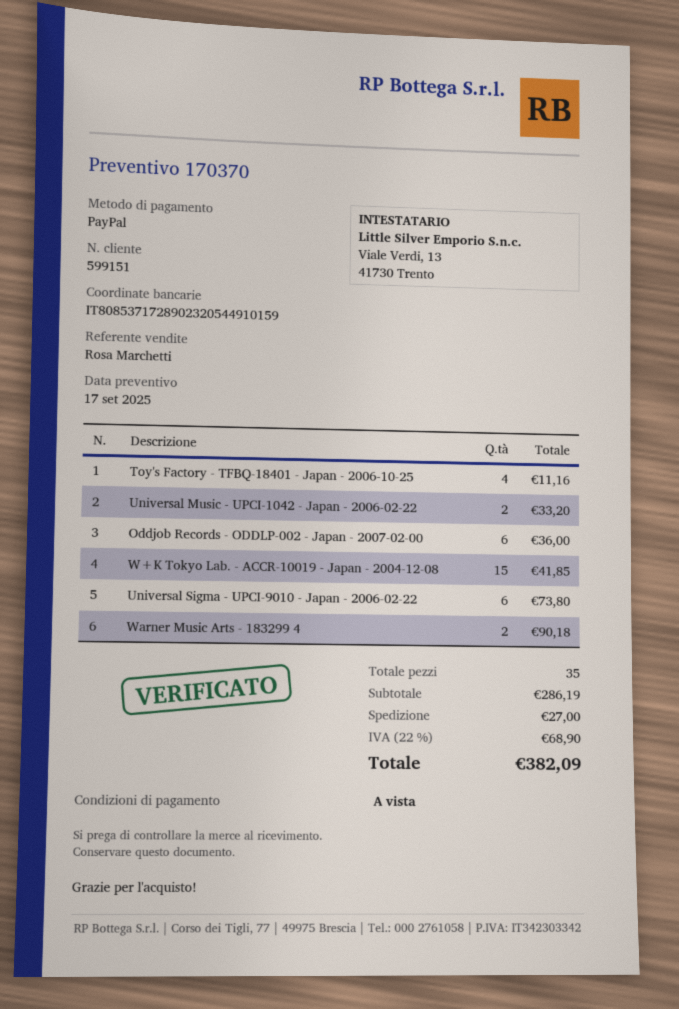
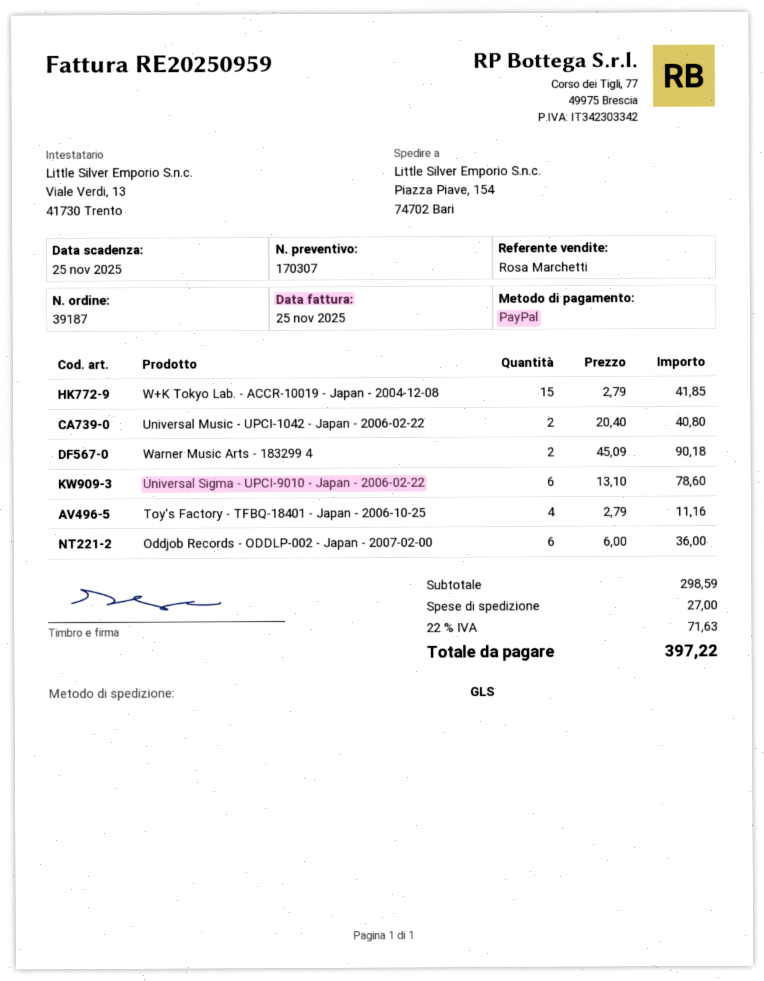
quote number: 170370 -> 170307
Universal Music - UPCI-1042 - Japan - 2006-02-22: 2 for 33.20 -> 2 for 40.80
Universal Sigma - UPCI-9010 - Japan - 2006-02-22: 6 for 73.80 -> 6 for 78.60
subtotal: 286.19 -> 298.59
tax: 22% = 68.90 -> 22% = 71.63
total: 382.09 -> 397.22

